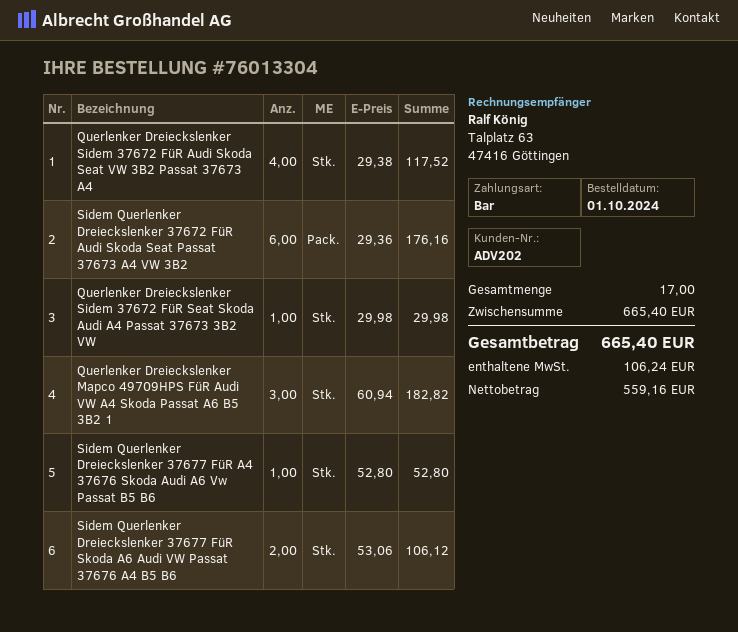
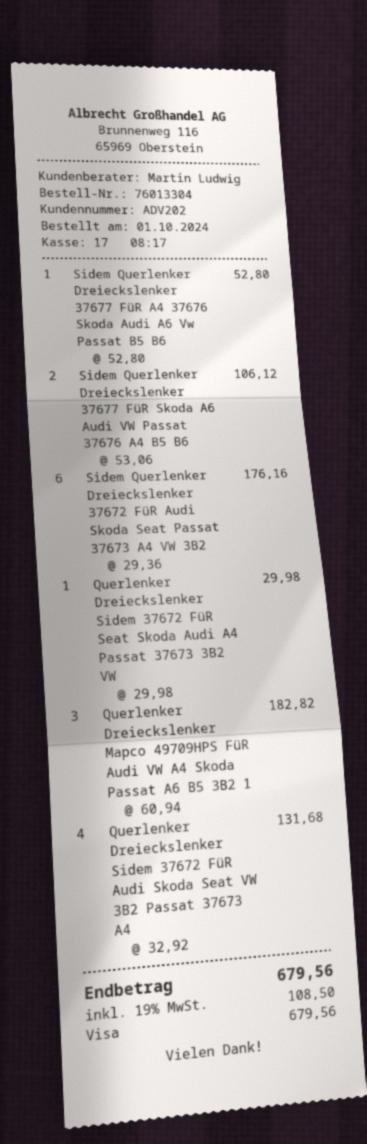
payment method: cash -> Visa
Querlenker Dreieckslenker Sidem 37672 FüR Audi Skoda Seat VW 3B2 Passat 37673 A4: 4 x 29.38 = 117.52 -> 4 x 32.92 = 131.68
tax: 106.24 -> 108.50
total: 665.40 -> 679.56

